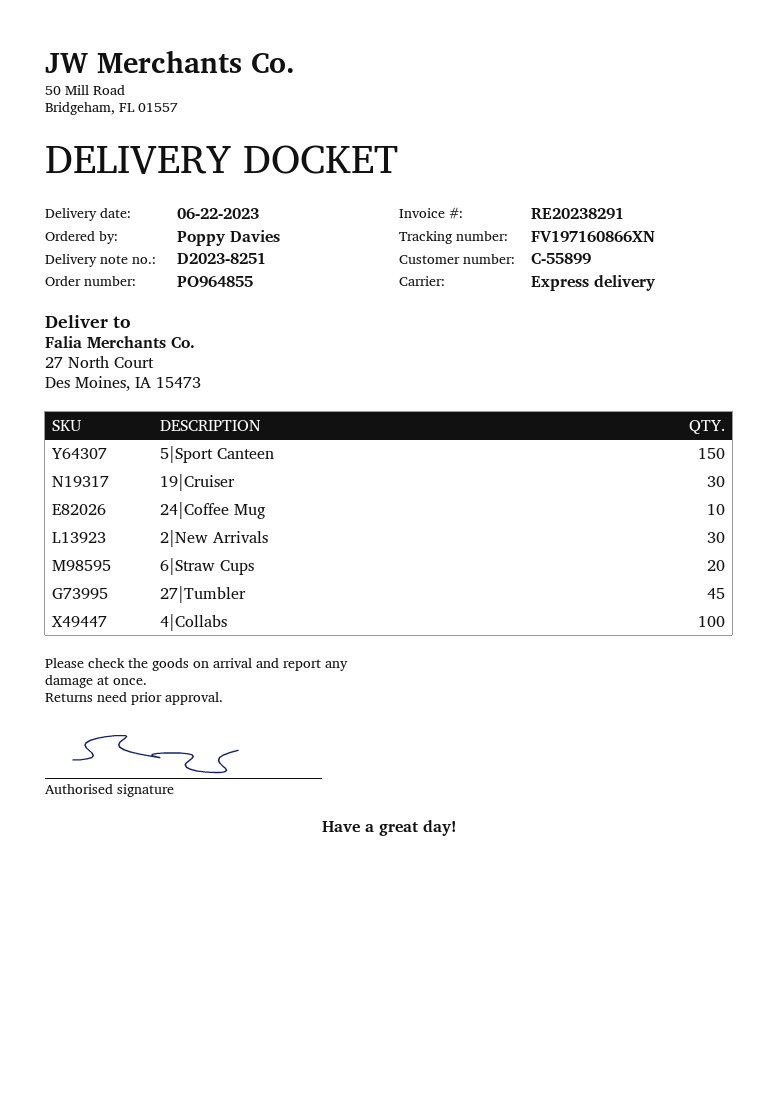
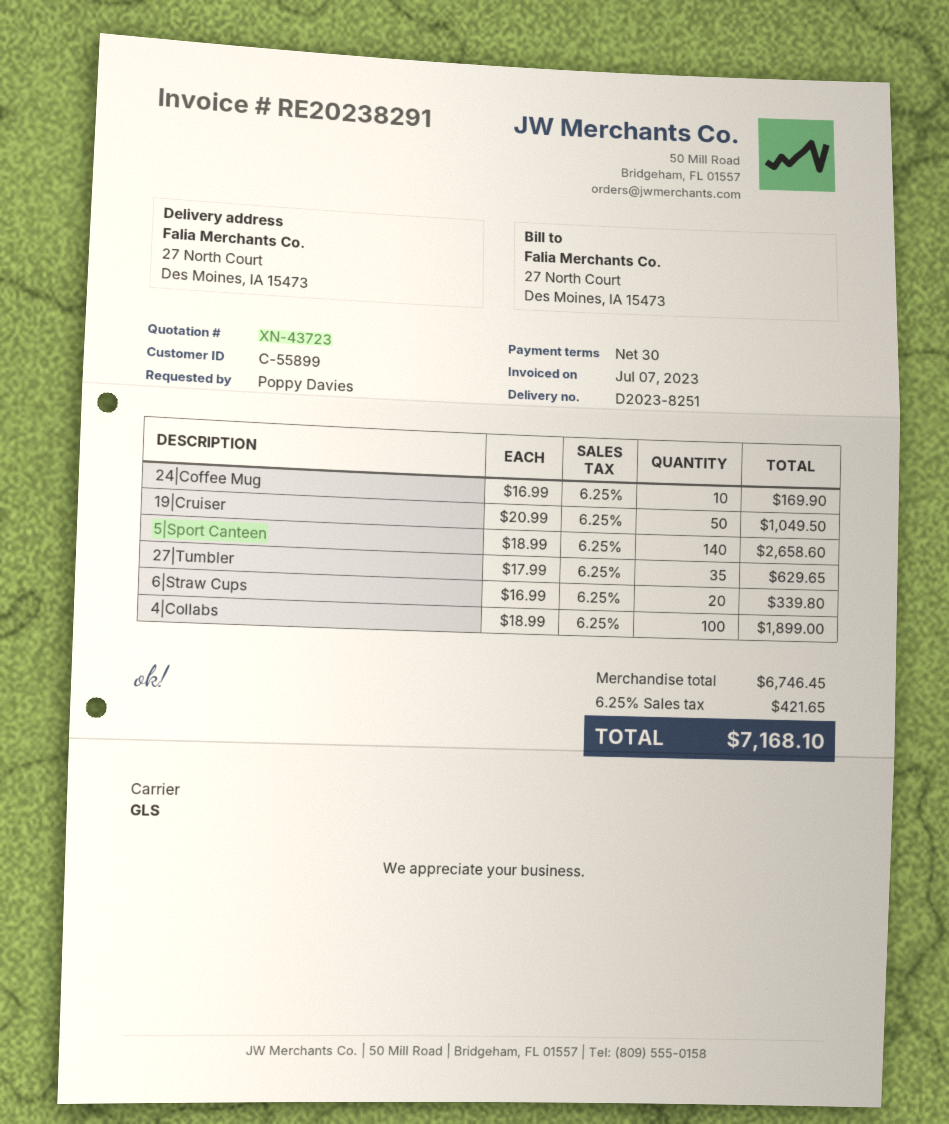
shipping method: express -> GLS
5|Sport Canteen: 150 -> 140
19|Cruiser: 30 -> 50
2|New Arrivals: 30 -> none
27|Tumbler: 45 -> 35

